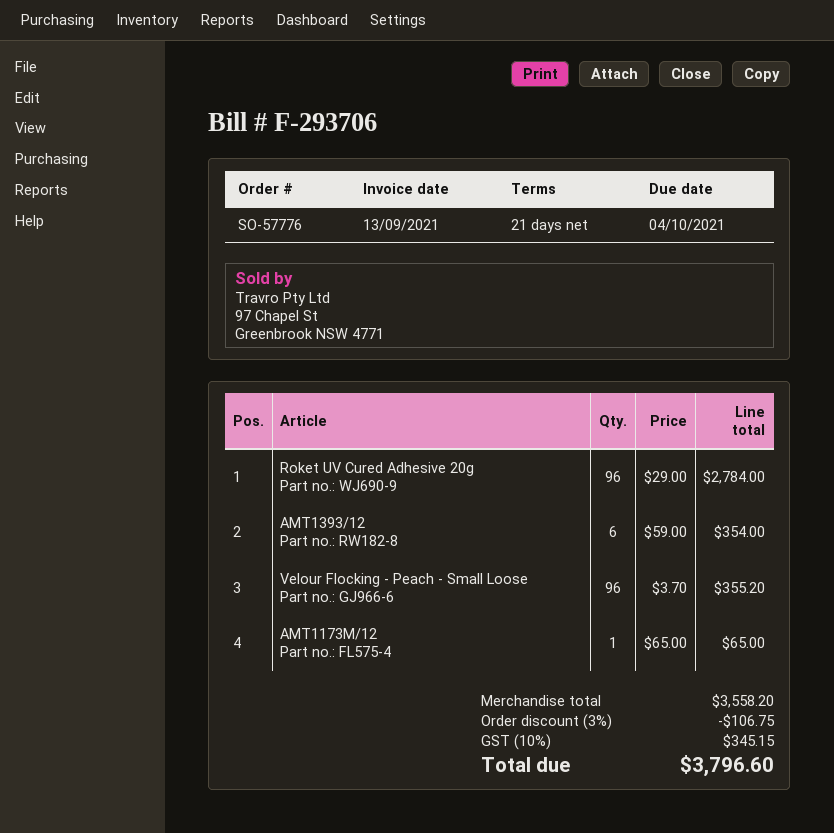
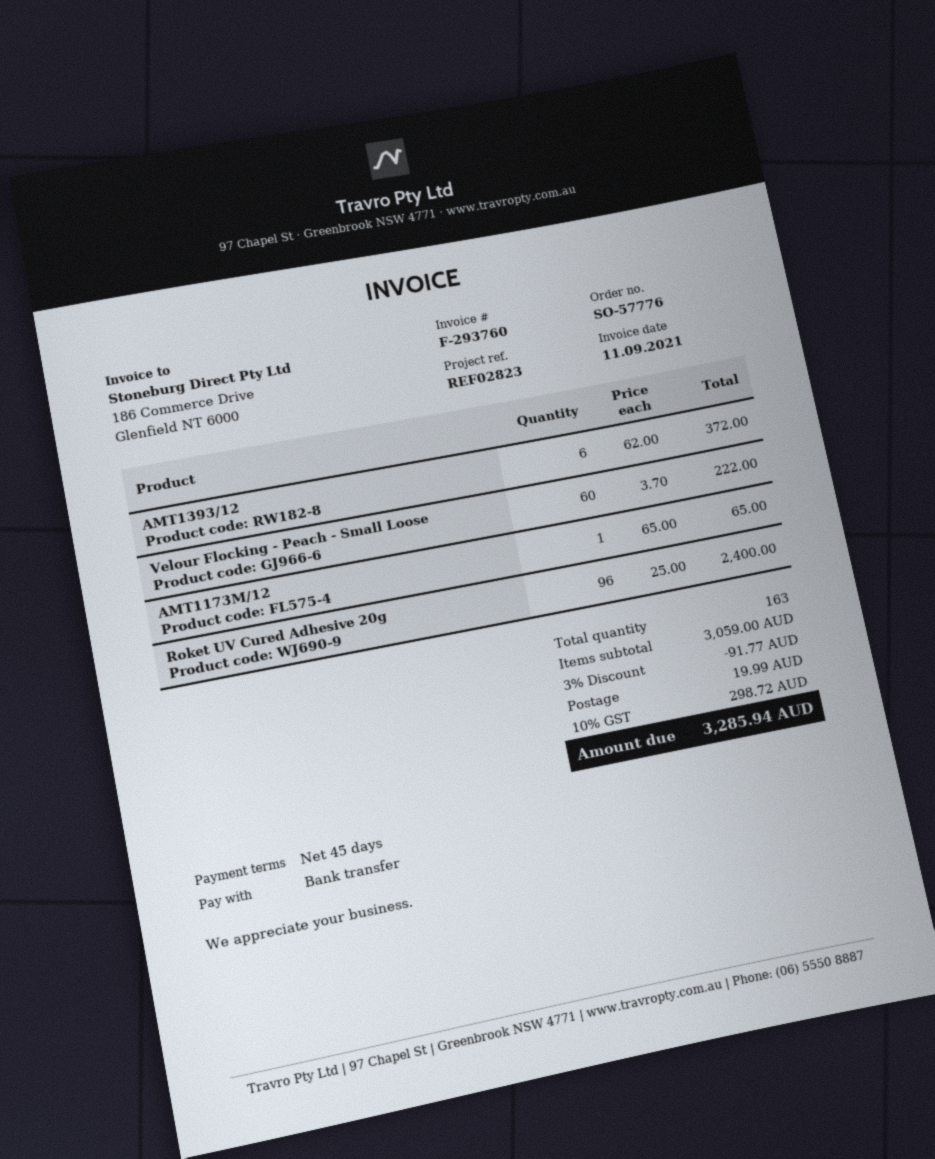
invoice number: F-293706 -> F-293760
invoice date: 2021-09-13 -> 2021-09-11
payment terms: 21 days -> 45 days
Roket UV Cured Adhesive 20g: 96 x 29.00 = 2784.00 -> 96 x 25.00 = 2400.00
AMT1393/12: 6 x 59.00 = 354.00 -> 6 x 62.00 = 372.00
Velour Flocking - Peach - Small Loose: 96 x 3.70 = 355.20 -> 60 x 3.70 = 222.00
subtotal: 3558.20 -> 3059.00
discount: 3% = 106.75 -> 3% = 91.77
shipping: none -> 19.99
tax: 10% = 345.15 -> 10% = 298.72
total: 3796.60 -> 3285.94

